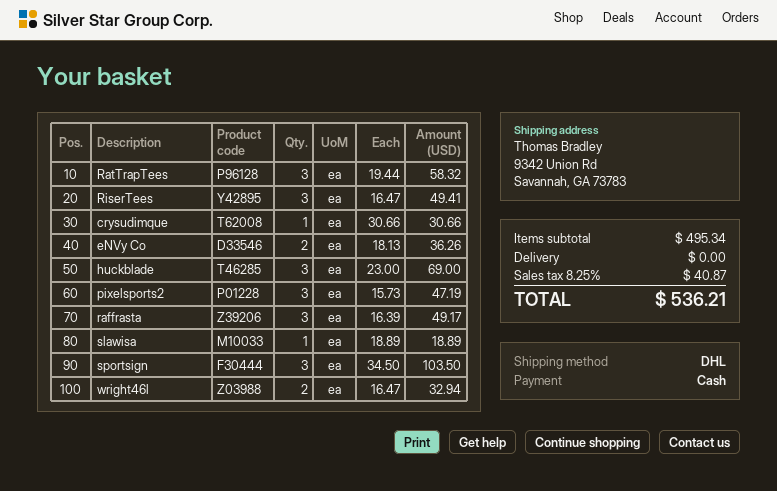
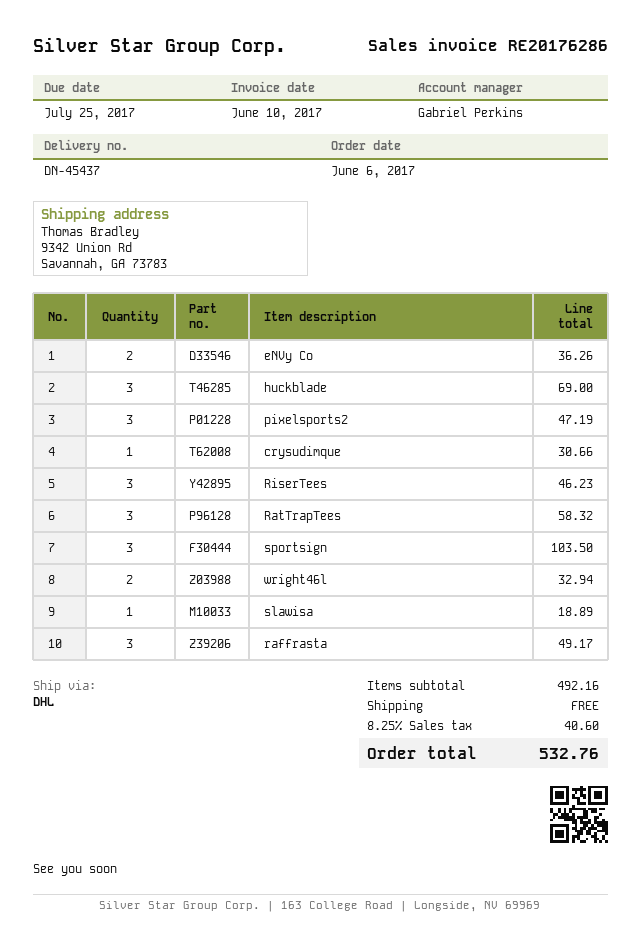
RiserTees: 3 for 49.41 -> 3 for 46.23
subtotal: 495.34 -> 492.16
tax: 8.25% = 40.87 -> 8.25% = 40.60
total: 536.21 -> 532.76

